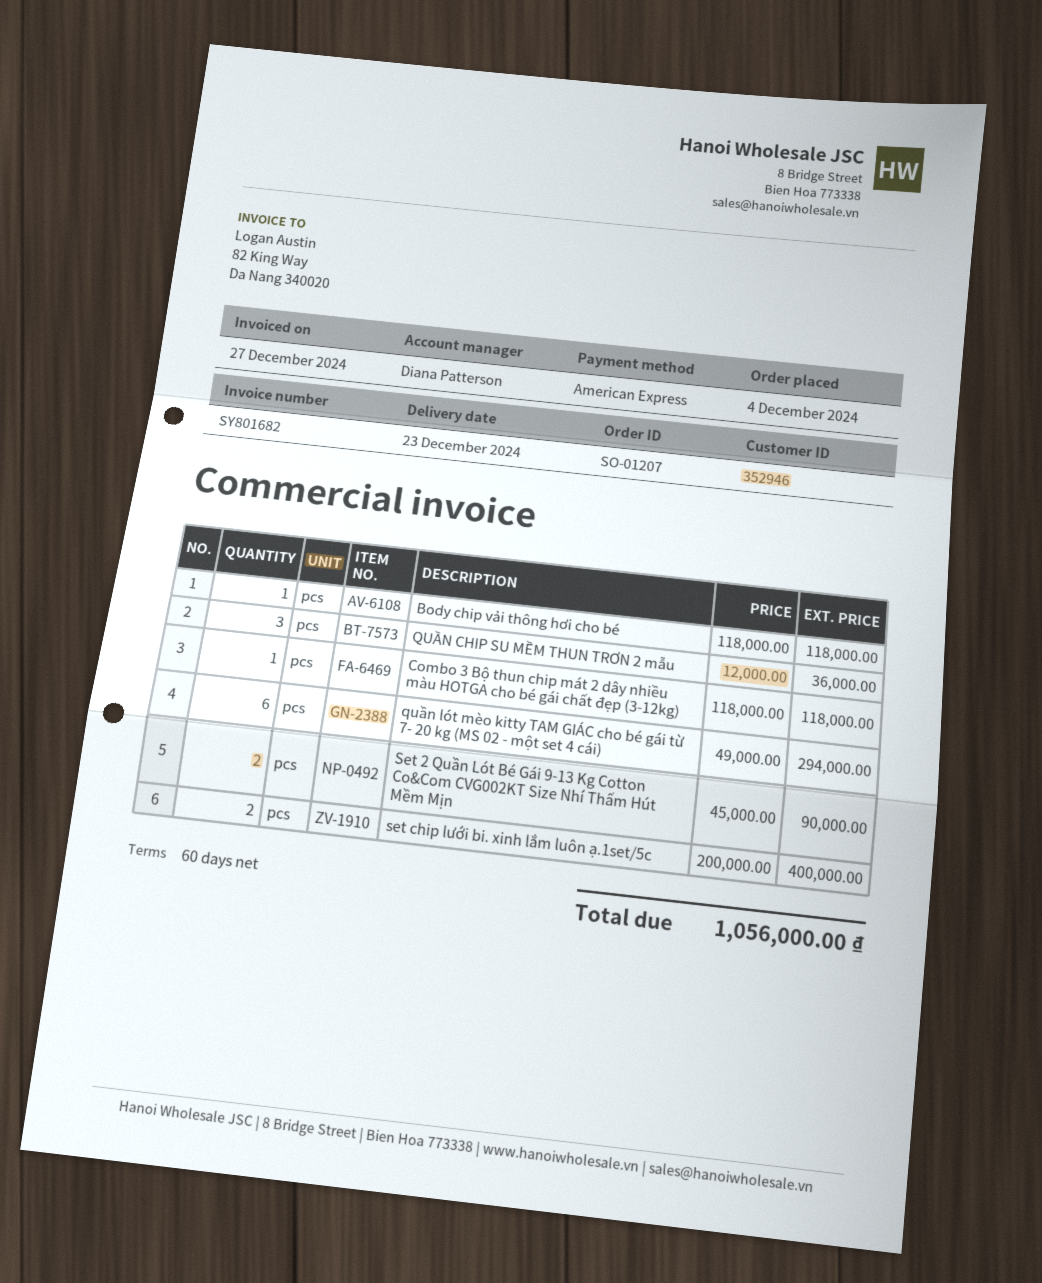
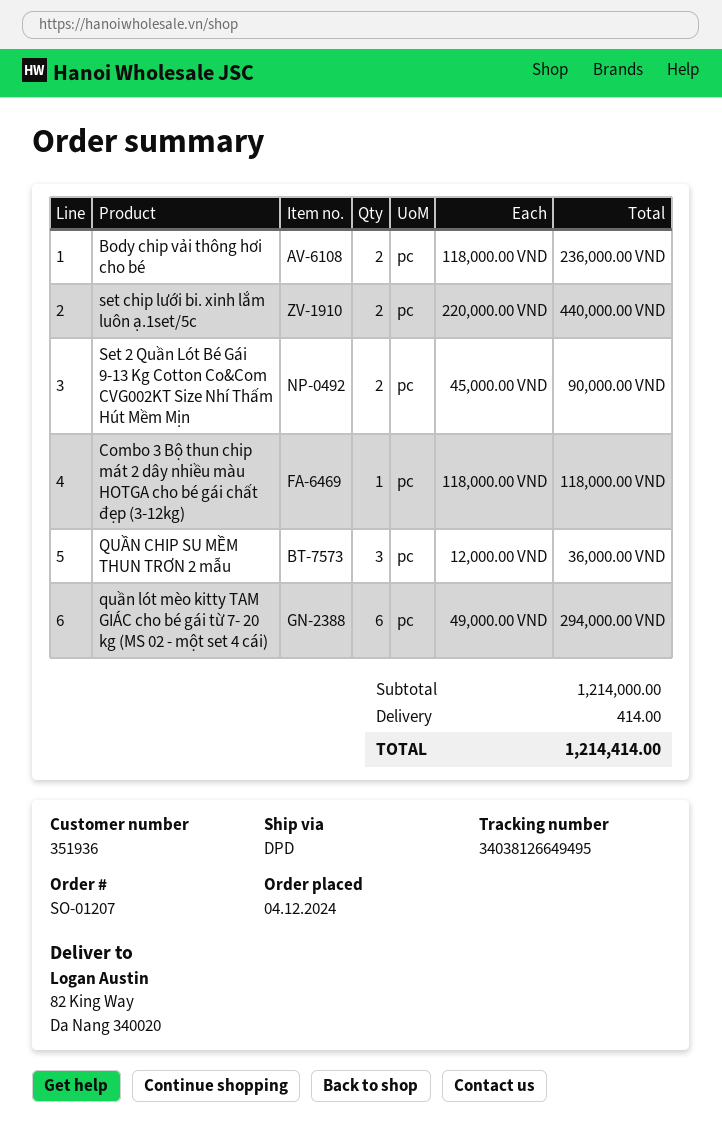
customer number: 352946 -> 351936
Body chip vải thông hơi cho bé: 1 x 118000.00 = 118000.00 -> 2 x 118000.00 = 236000.00
set chip lưới bi. xinh lắm luôn ạ.1set/5c: 2 x 200000.00 = 400000.00 -> 2 x 220000.00 = 440000.00
shipping: none -> 414.00
total: 1056000.00 -> 1214414.00

